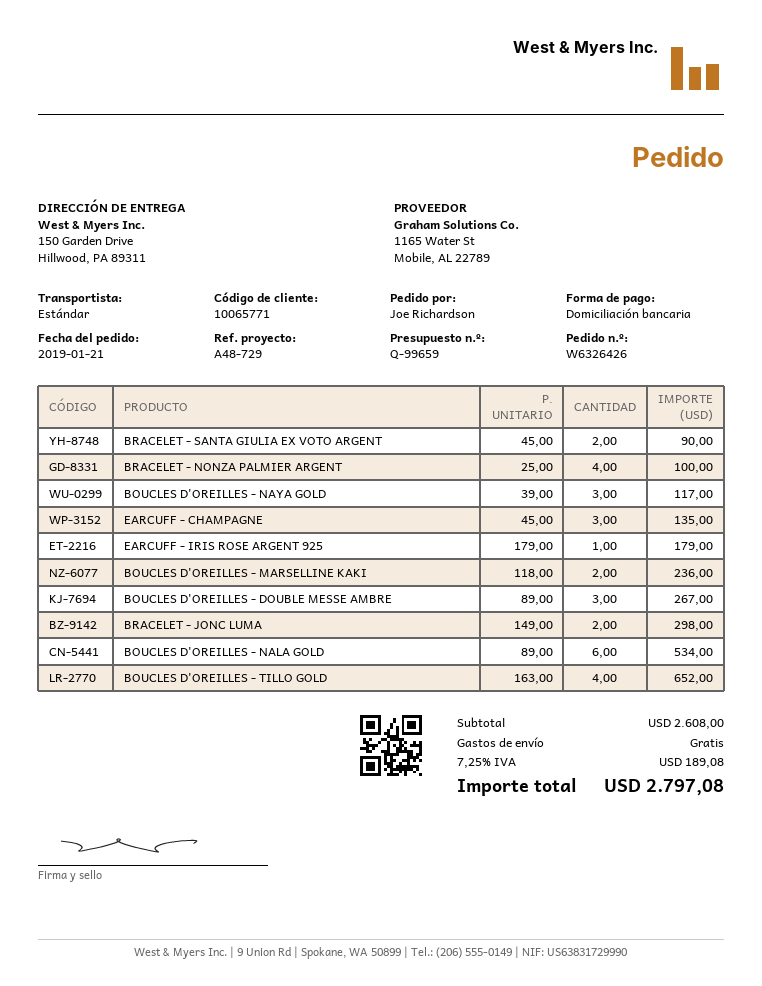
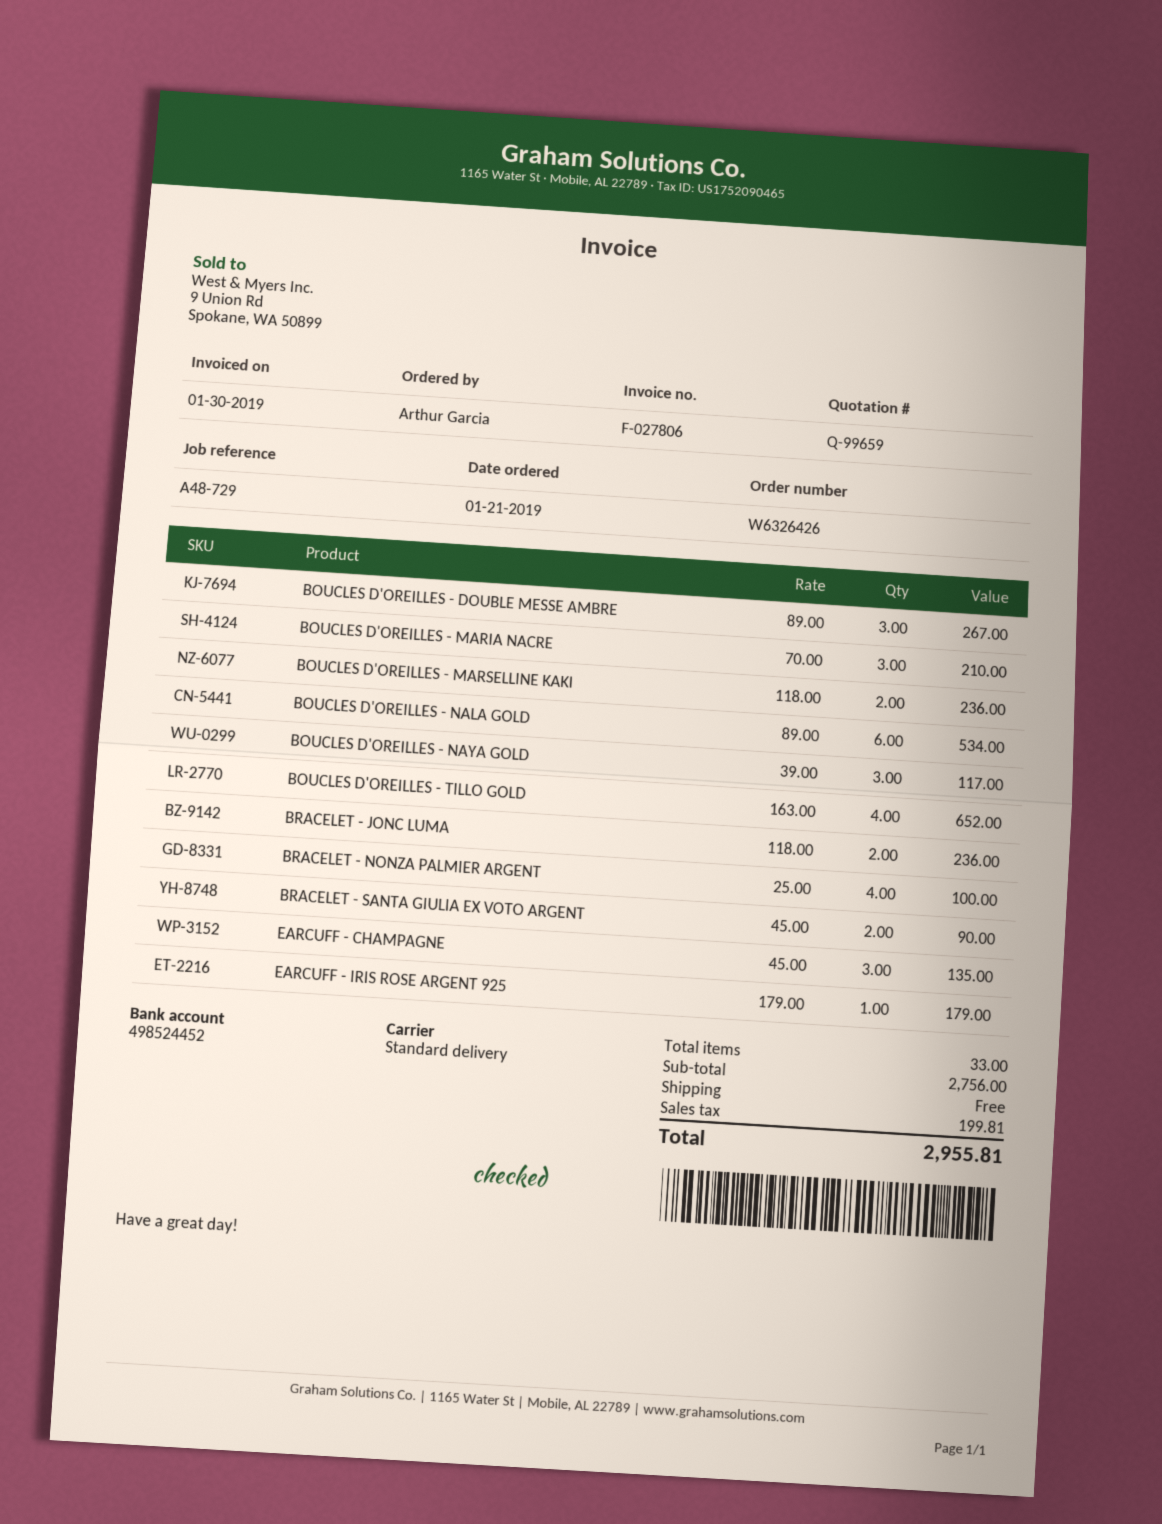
ordered by: Joe Richardson -> Arthur Garcia
BRACELET - JONC LUMA: 2 x 149.00 = 298.00 -> 2 x 118.00 = 236.00
BOUCLES D'OREILLES - MARIA NACRE: none -> 3 x 70.00 = 210.00
subtotal: 2608.00 -> 2756.00
tax: 189.08 -> 199.81
total: 2797.08 -> 2955.81

